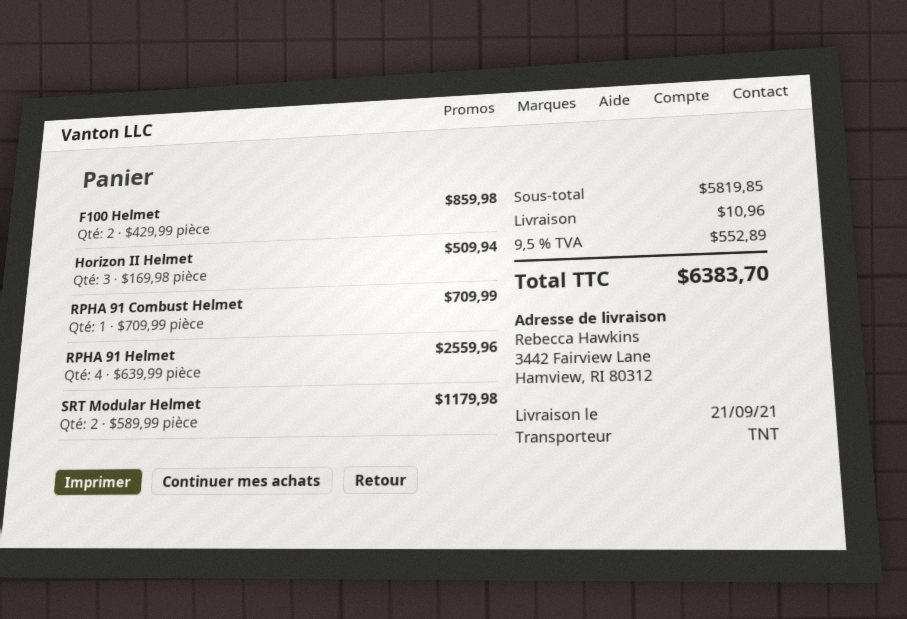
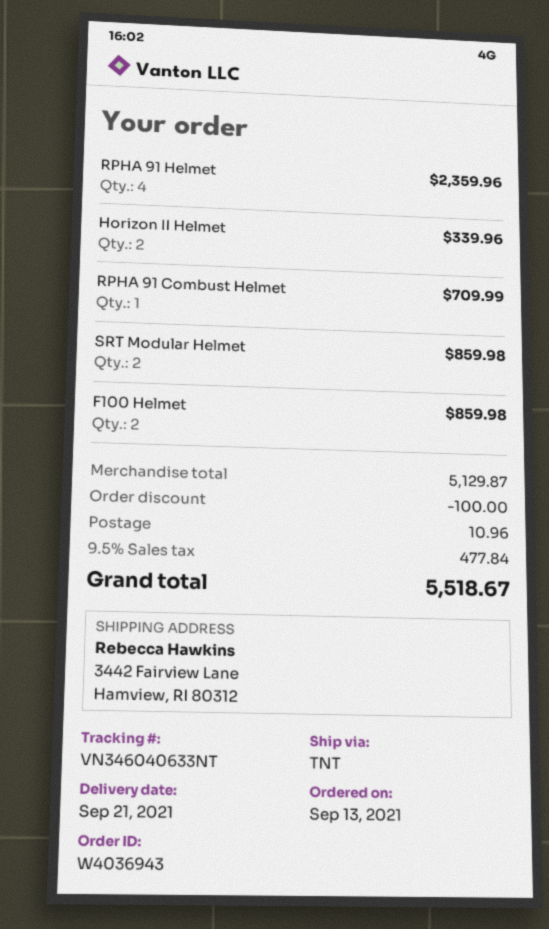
Horizon II Helmet: 3 for 509.94 -> 2 for 339.96
RPHA 91 Helmet: 4 for 2559.96 -> 4 for 2359.96
SRT Modular Helmet: 2 for 1179.98 -> 2 for 859.98
subtotal: 5819.85 -> 5129.87
discount: none -> 100.00
tax: 9.5% = 552.89 -> 9.5% = 477.84
total: 6383.70 -> 5518.67

